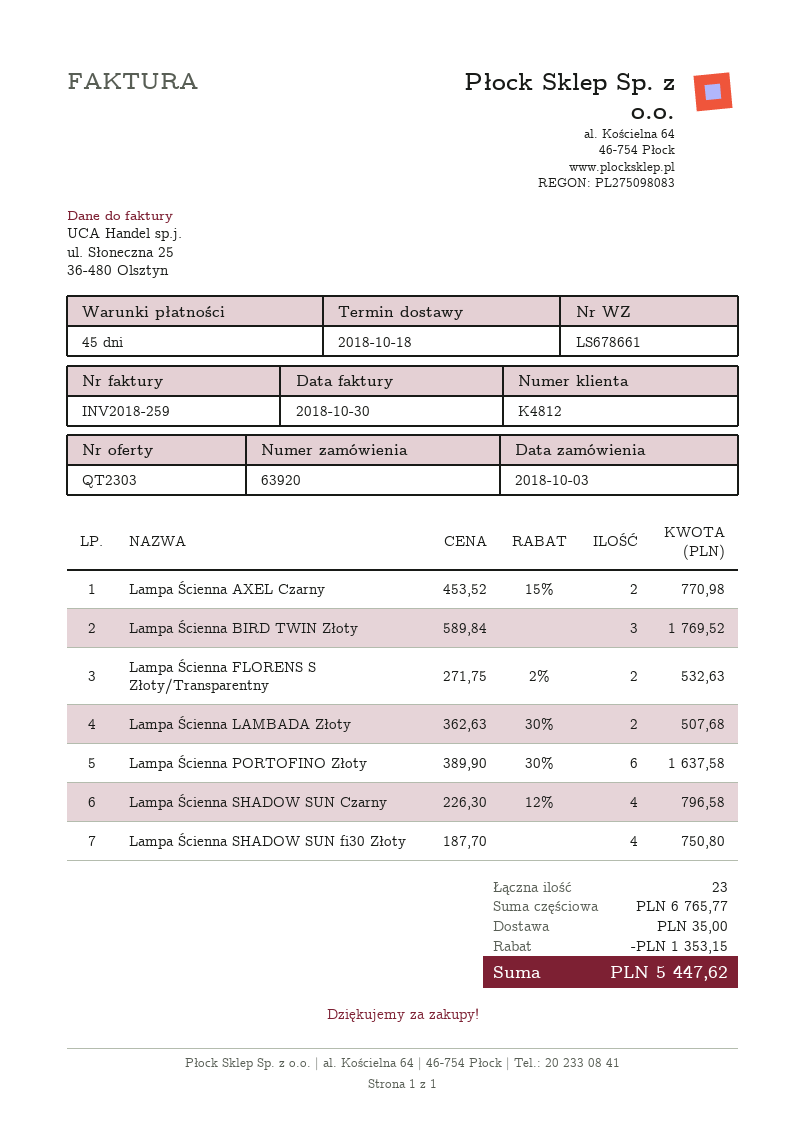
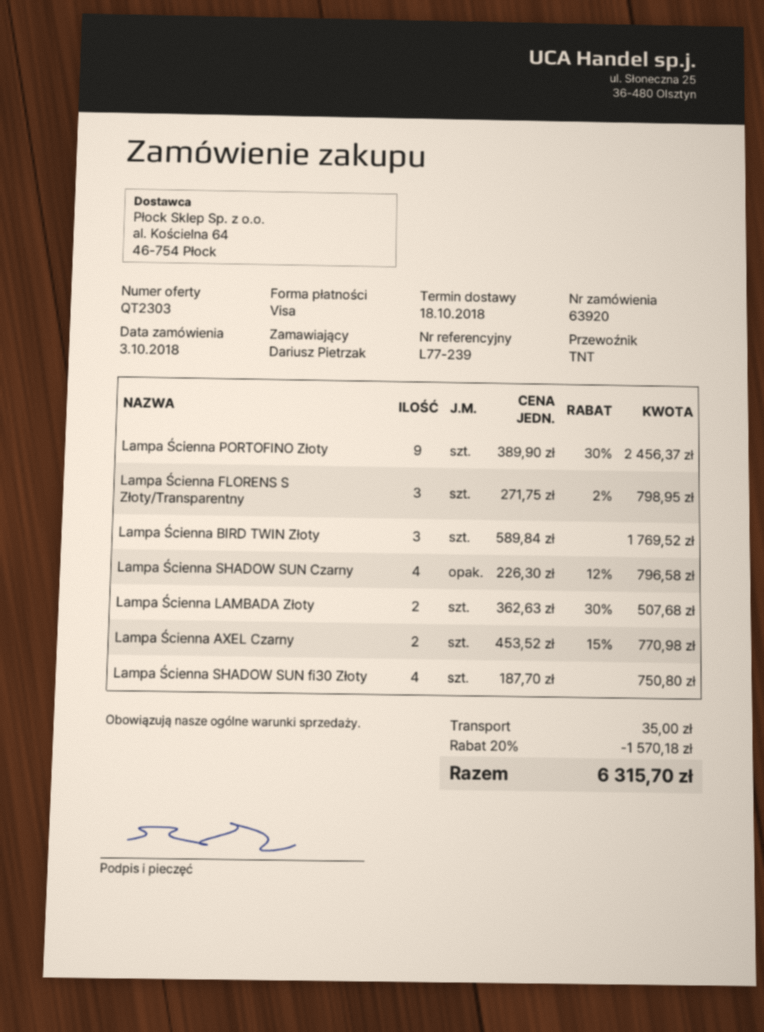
Lampa Ścienna FLORENS S Złoty/Transparentny: 2 x 271.75 - 2% = 532.63 -> 3 x 271.75 - 2% = 798.95
Lampa Ścienna PORTOFINO Złoty: 6 x 389.90 - 30% = 1637.58 -> 9 x 389.90 - 30% = 2456.37
discount: 1353.15 -> 1570.18
total: 5447.62 -> 6315.70

